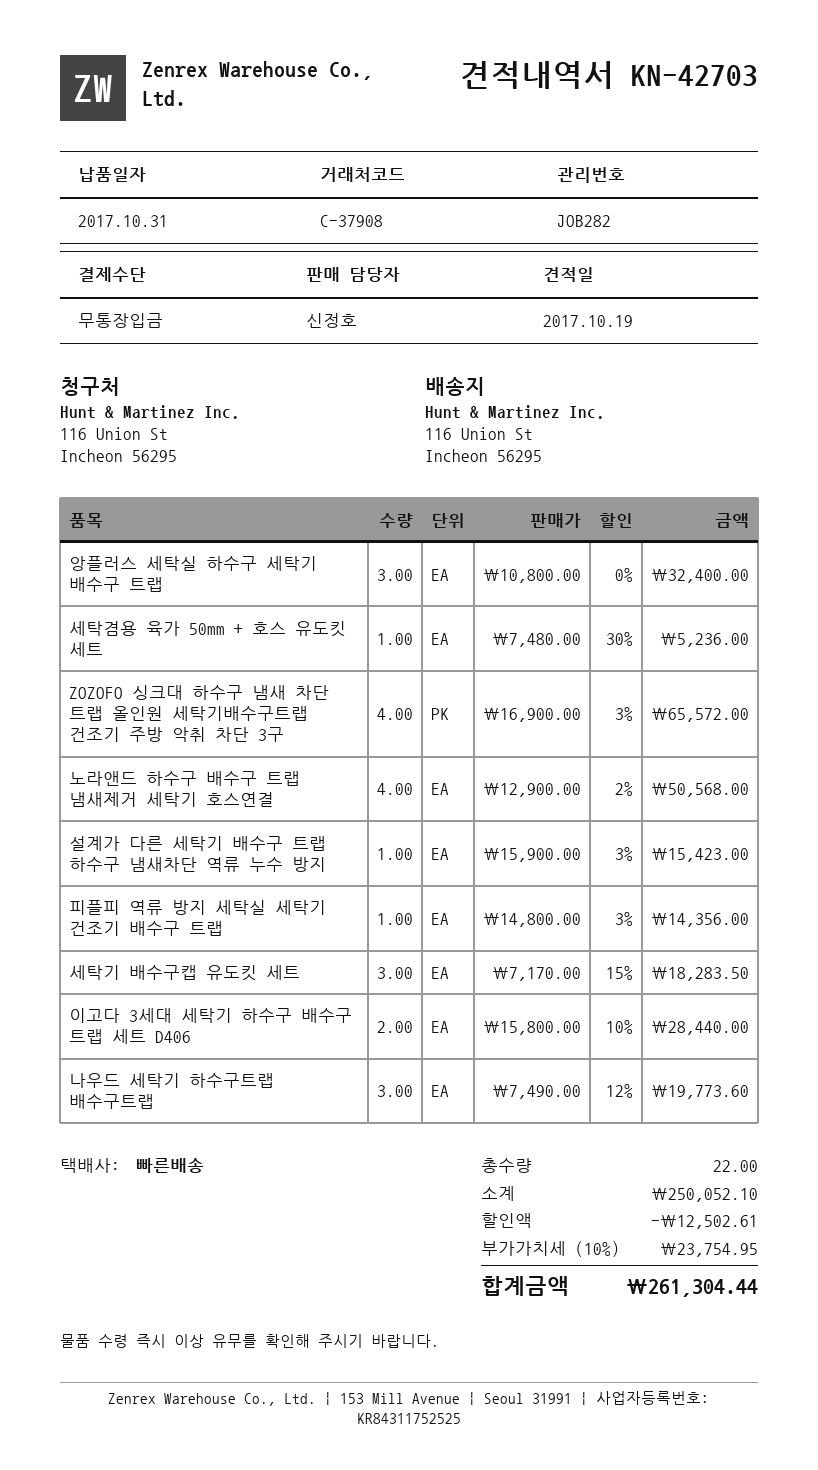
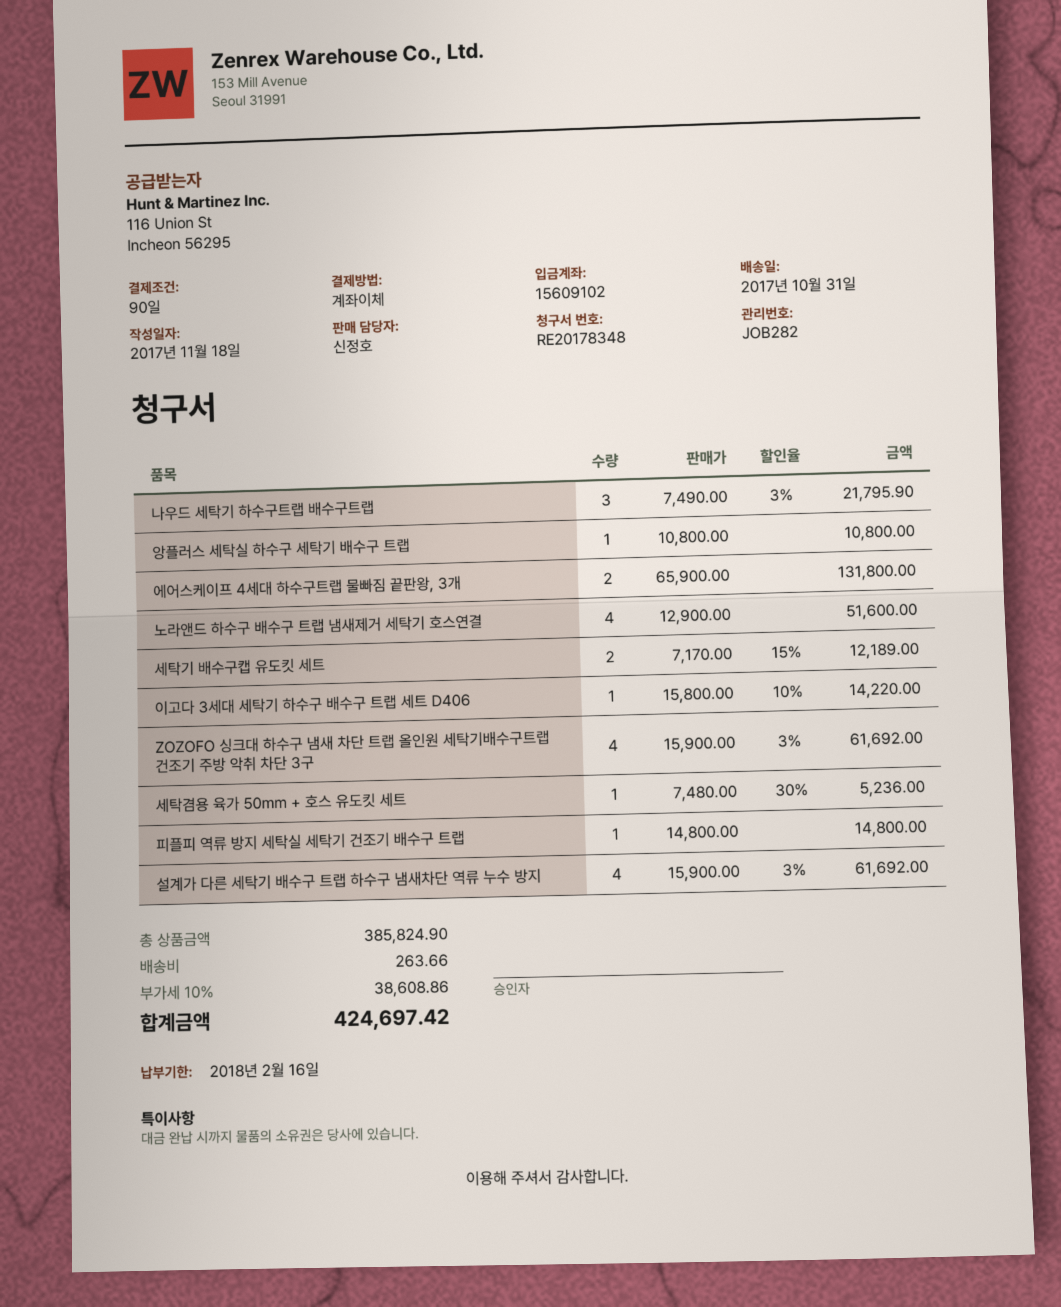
앙플러스 세탁실 하수구 세탁기 배수구 트랩: 3 x 10800.00 = 32400.00 -> 1 x 10800.00 = 10800.00
ZOZOFO 싱크대 하수구 냄새 차단 트랩 올인원 세탁기배수구트랩 건조기 주방 악취 차단 3구: 4 x 16900.00 - 3% = 65572.00 -> 4 x 15900.00 - 3% = 61692.00
노라앤드 하수구 배수구 트랩 냄새제거 세탁기 호스연결: 4 x 12900.00 - 2% = 50568.00 -> 4 x 12900.00 = 51600.00
설계가 다른 세탁기 배수구 트랩 하수구 냄새차단 역류 누수 방지: 1 x 15900.00 - 3% = 15423.00 -> 4 x 15900.00 - 3% = 61692.00
피플피 역류 방지 세탁실 세탁기 건조기 배수구 트랩: 1 x 14800.00 - 3% = 14356.00 -> 1 x 14800.00 = 14800.00
세탁기 배수구캡 유도킷 세트: 3 x 7170.00 - 15% = 18283.50 -> 2 x 7170.00 - 15% = 12189.00
이고다 3세대 세탁기 하수구 배수구 트랩 세트 D406: 2 x 15800.00 - 10% = 28440.00 -> 1 x 15800.00 - 10% = 14220.00
나우드 세탁기 하수구트랩 배수구트랩: 3 x 7490.00 - 12% = 19773.60 -> 3 x 7490.00 - 3% = 21795.90
에어스케이프 4세대 하수구트랩 물빠짐 끝판왕, 3개: none -> 2 x 65900.00 = 131800.00
subtotal: 250052.10 -> 385824.90
discount: 12502.61 -> none
shipping: none -> 263.66
tax: 10% = 23754.95 -> 10% = 38608.86
total: 261304.44 -> 424697.42

